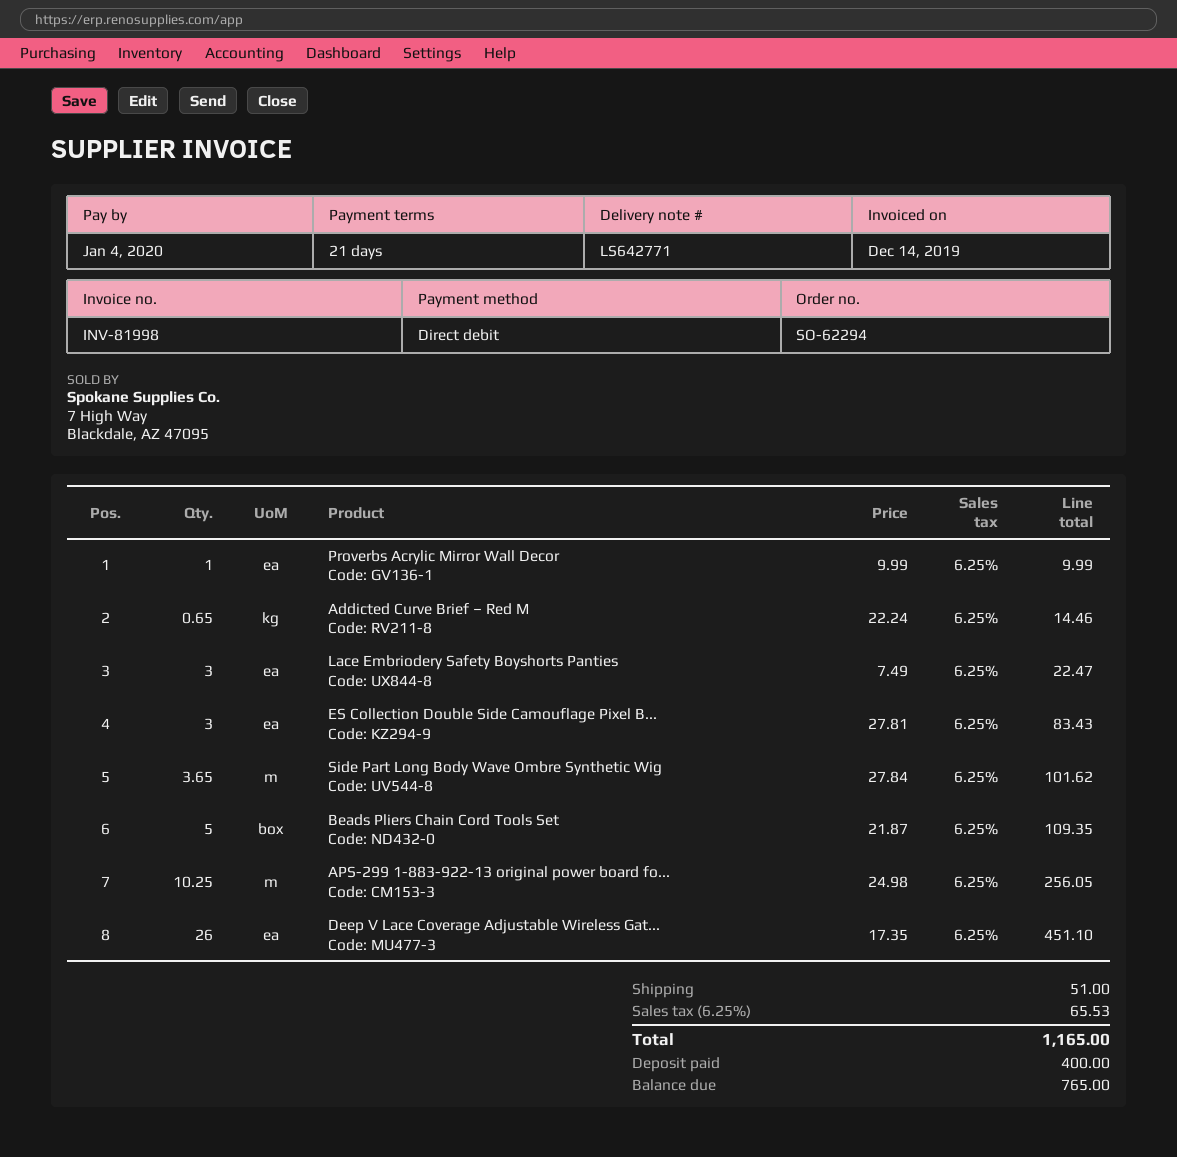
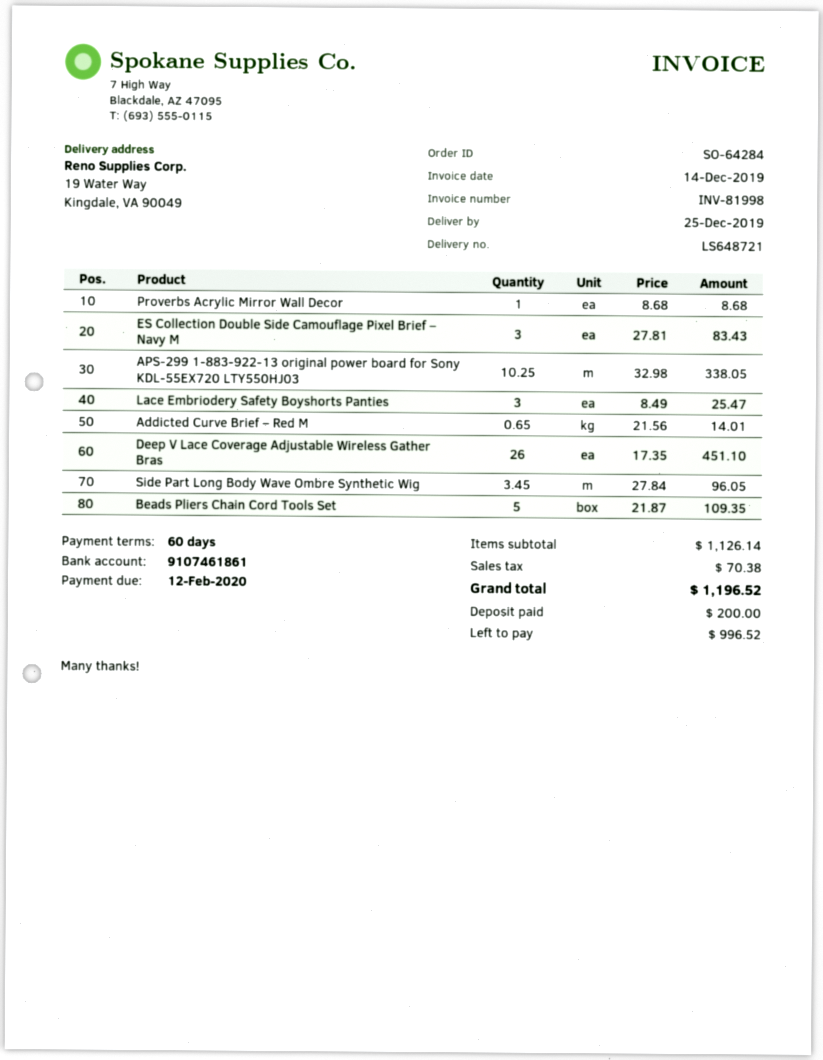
order number: SO-62294 -> SO-64284
delivery note number: LS642771 -> LS648721
payment terms: 21 days -> 60 days
due date: 2020-01-04 -> 2020-02-12
Proverbs Acrylic Mirror Wall Decor: 1 x 9.99 = 9.99 -> 1 x 8.68 = 8.68
Addicted Curve Brief – Red M: 0.65 x 22.24 = 14.46 -> 0.65 x 21.56 = 14.01
Lace Embriodery Safety Boyshorts Panties: 3 x 7.49 = 22.47 -> 3 x 8.49 = 25.47
Side Part Long Body Wave Ombre Synthetic Wig: 3.65 x 27.84 = 101.62 -> 3.45 x 27.84 = 96.05
APS-299 1-883-922-13 original power board fo...: 10.25 x 24.98 = 256.05 -> 10.25 x 32.98 = 338.05
shipping: 51.00 -> none
tax: 65.53 -> 70.38
total: 1165.00 -> 1196.52
deposit: 400.00 -> 200.00
balance: 765.00 -> 996.52

